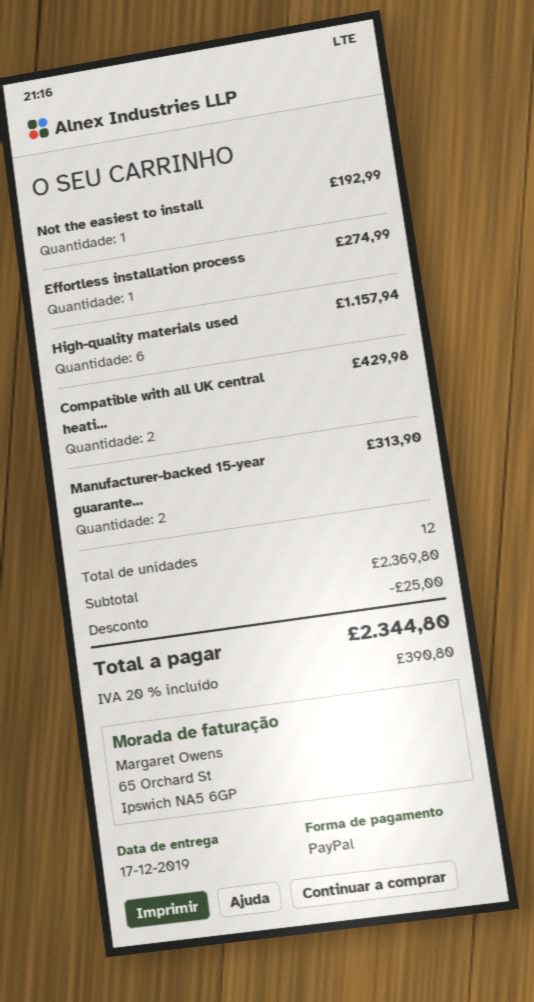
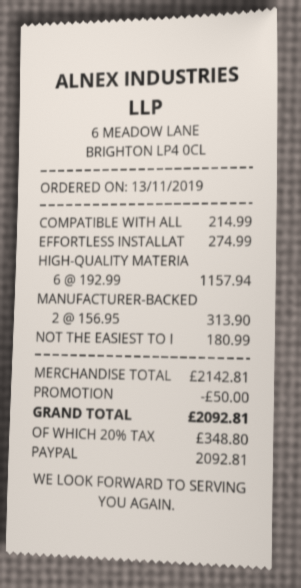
Not the easiest to install: 1 for 192.99 -> 1 for 180.99
Compatible with all UK central heati...: 2 for 429.98 -> 1 for 214.99
subtotal: 2369.80 -> 2142.81
discount: 25.00 -> 50.00
tax: 20% = 390.80 -> 20% = 348.80
total: 2344.80 -> 2092.81

